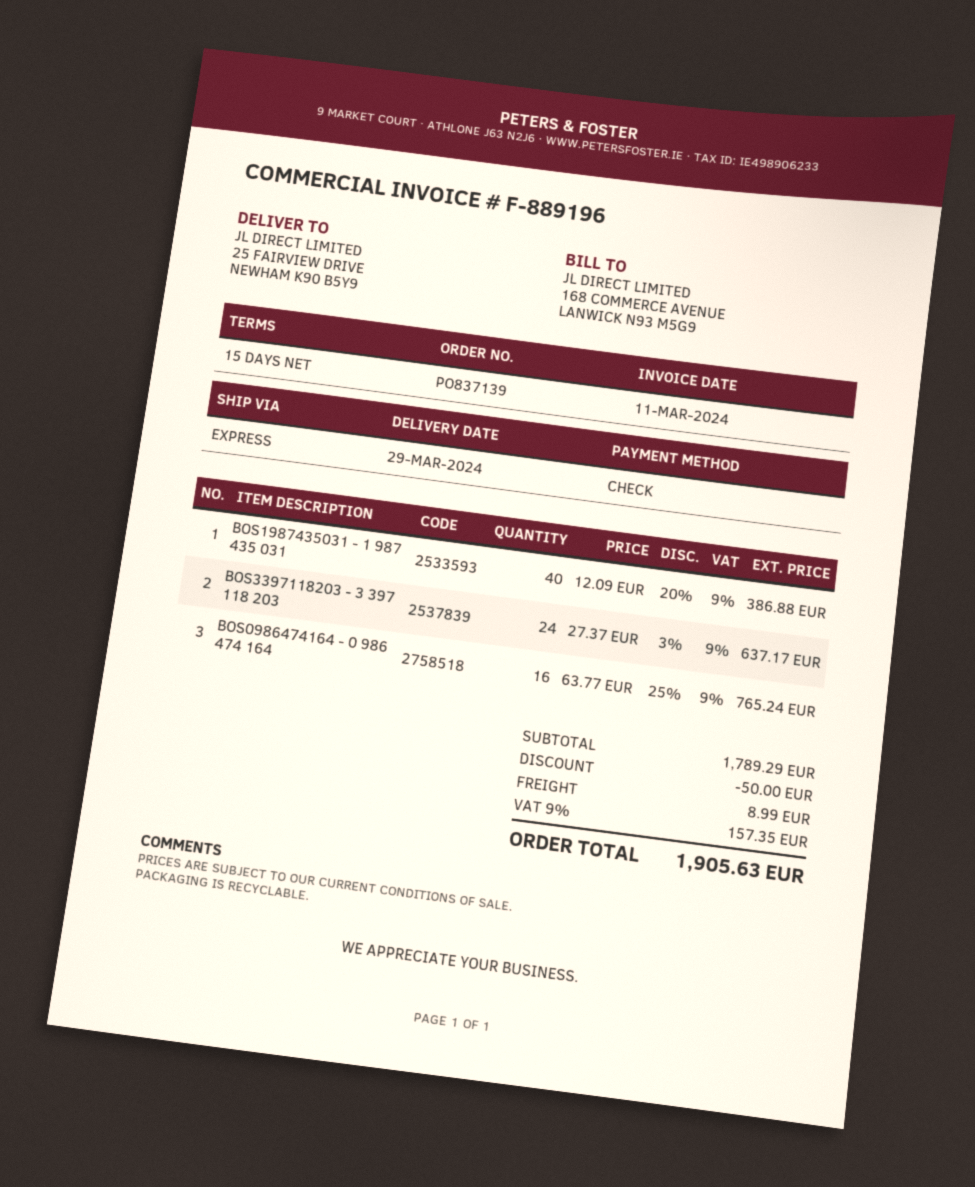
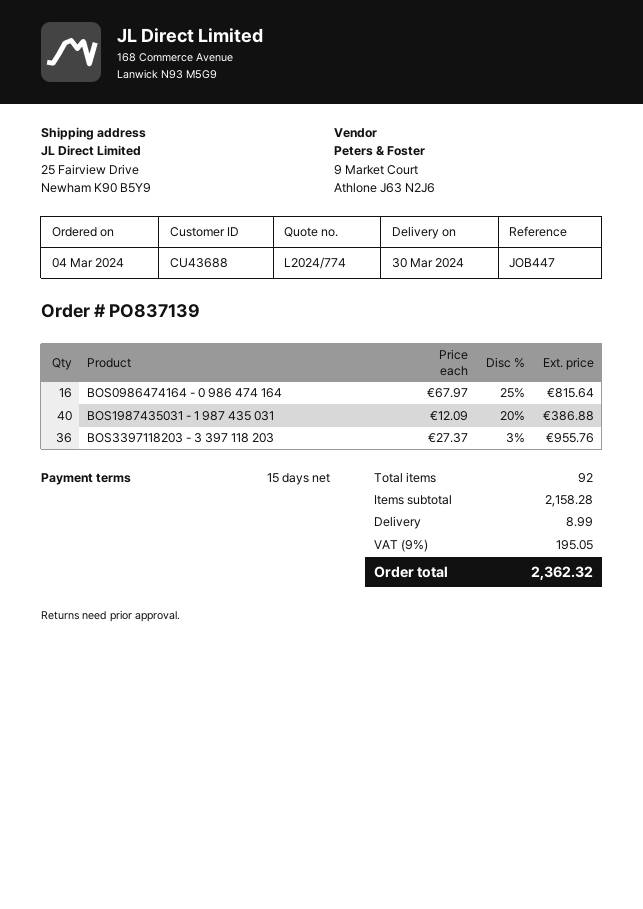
delivery date: 2024-03-29 -> 2024-03-30
BOS3397118203 - 3 397 118 203: 24 x 27.37 - 3% = 637.17 -> 36 x 27.37 - 3% = 955.76
BOS0986474164 - 0 986 474 164: 16 x 63.77 - 25% = 765.24 -> 16 x 67.97 - 25% = 815.64
subtotal: 1789.29 -> 2158.28
discount: 50.00 -> none
tax: 9% = 157.35 -> 9% = 195.05
total: 1905.63 -> 2362.32

